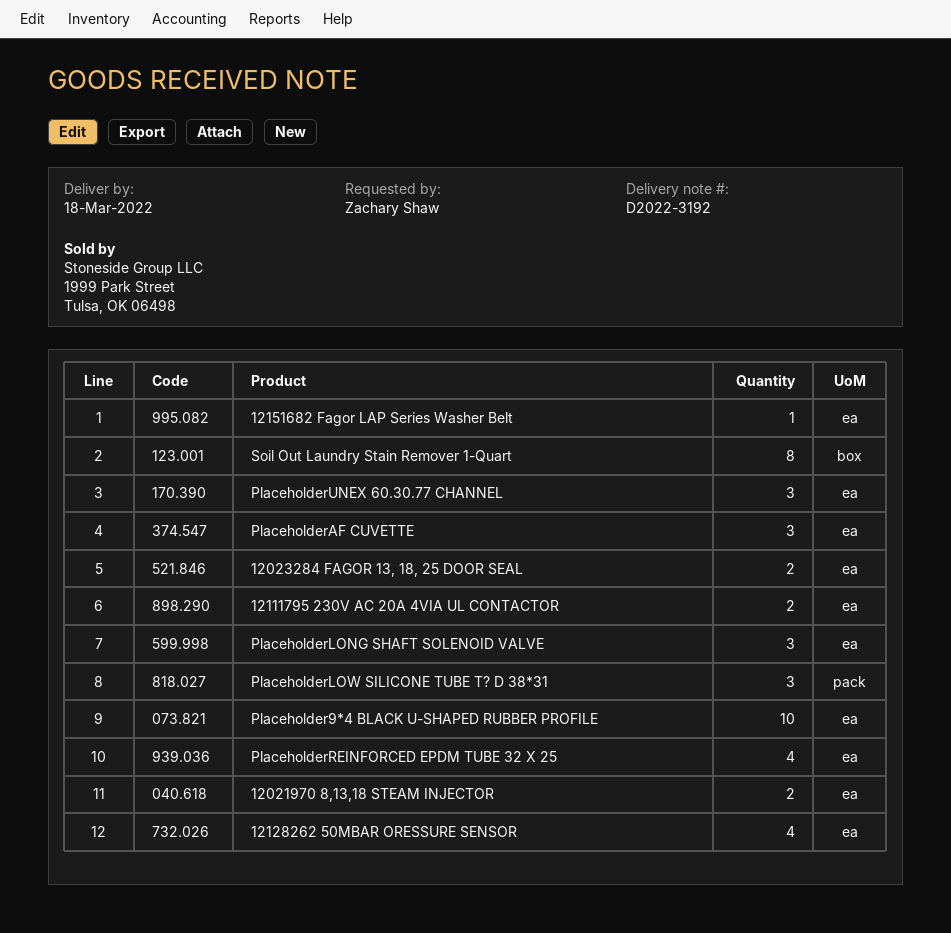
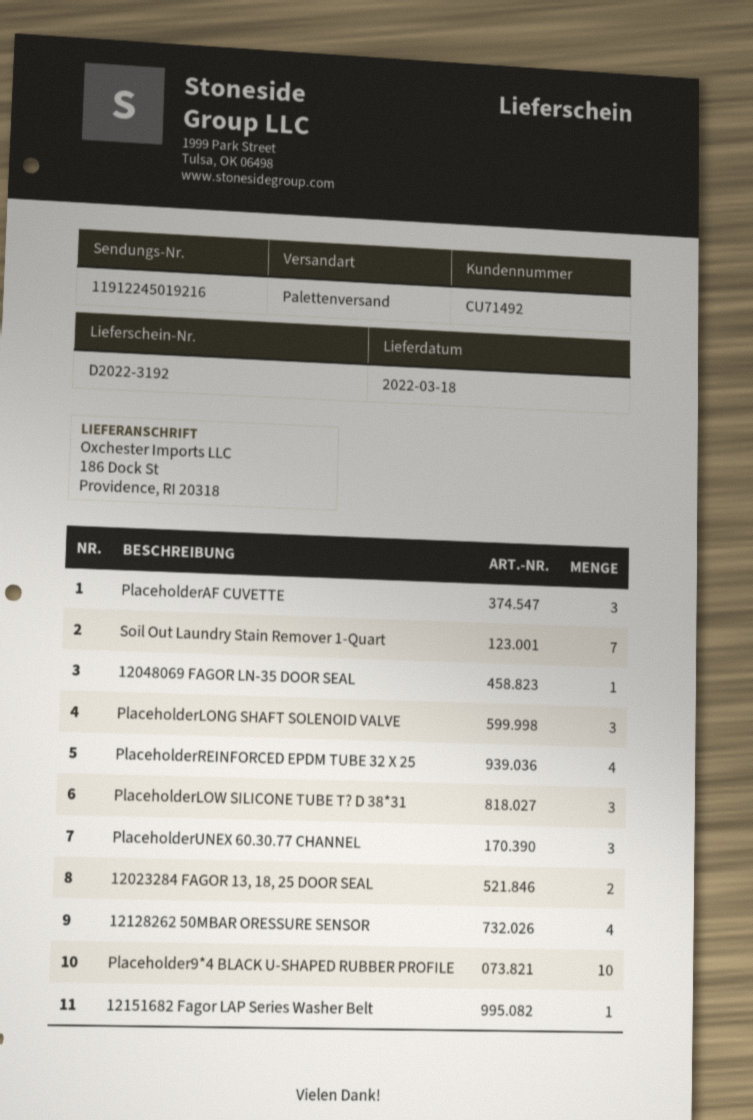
Soil Out Laundry Stain Remover 1-Quart: 8 -> 7
12111795 230V AC 20A 4VIA UL CONTACTOR: 2 -> none
12021970 8,13,18 STEAM INJECTOR: 2 -> none
12048069 FAGOR LN-35 DOOR SEAL: none -> 1

